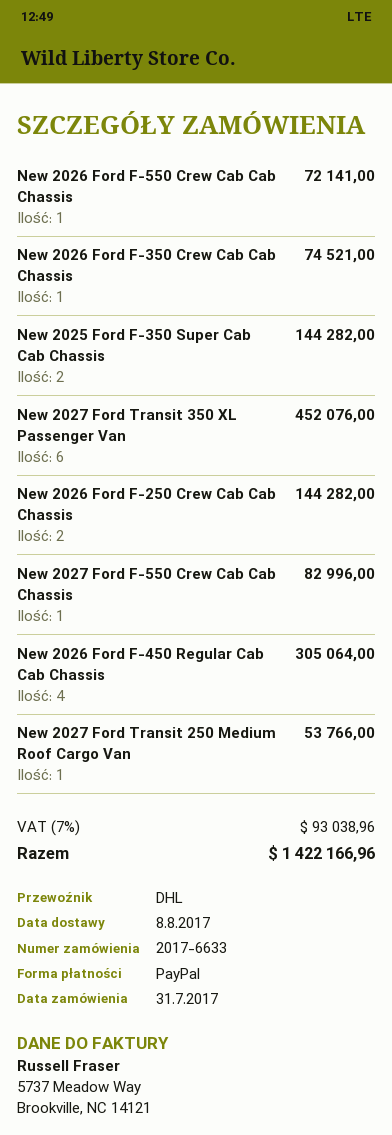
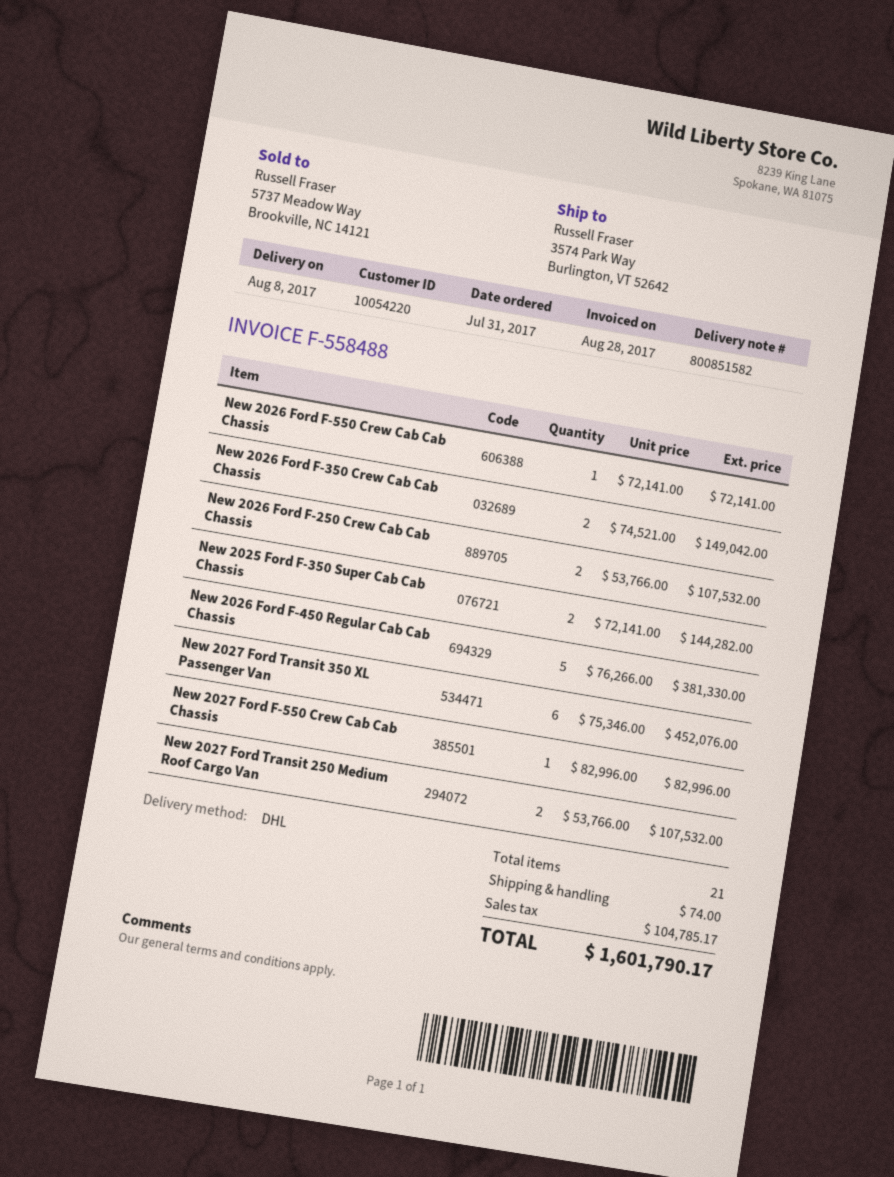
New 2026 Ford F-350 Crew Cab Cab Chassis: 1 for 74521.00 -> 2 for 149042.00
New 2026 Ford F-250 Crew Cab Cab Chassis: 2 for 144282.00 -> 2 for 107532.00
New 2026 Ford F-450 Regular Cab Cab Chassis: 4 for 305064.00 -> 5 for 381330.00
New 2027 Ford Transit 250 Medium Roof Cargo Van: 1 for 53766.00 -> 2 for 107532.00
shipping: none -> 74.00
tax: 93038.96 -> 104785.17
total: 1422166.96 -> 1601790.17

